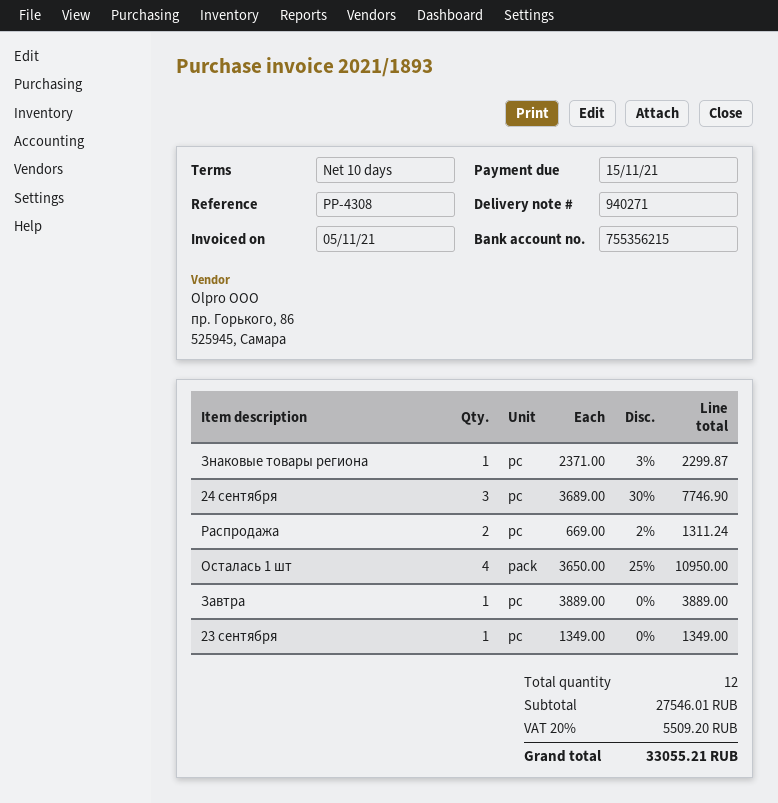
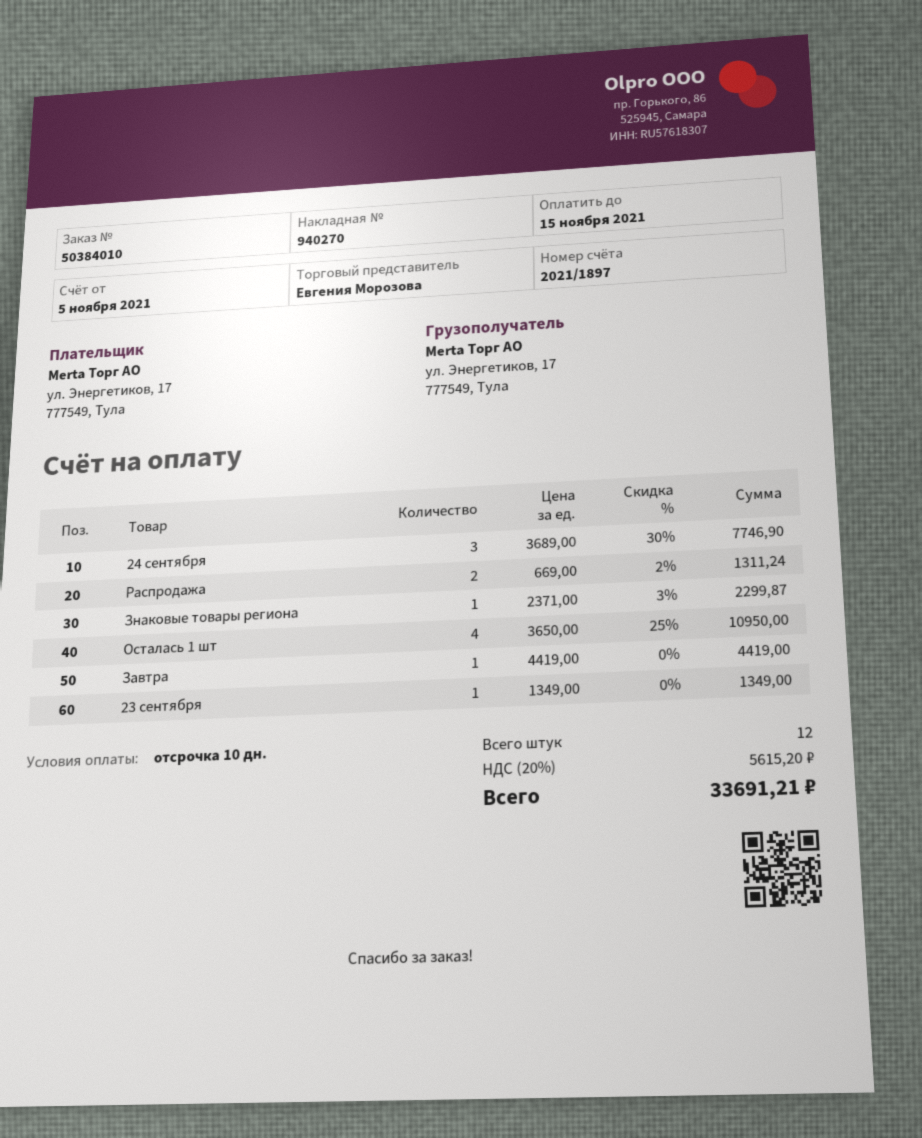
delivery note number: 940271 -> 940270
invoice number: 2021/1893 -> 2021/1897
Завтра: 1 x 3889.00 = 3889.00 -> 1 x 4419.00 = 4419.00
tax: 20% = 5509.20 -> 20% = 5615.20
total: 33055.21 -> 33691.21

